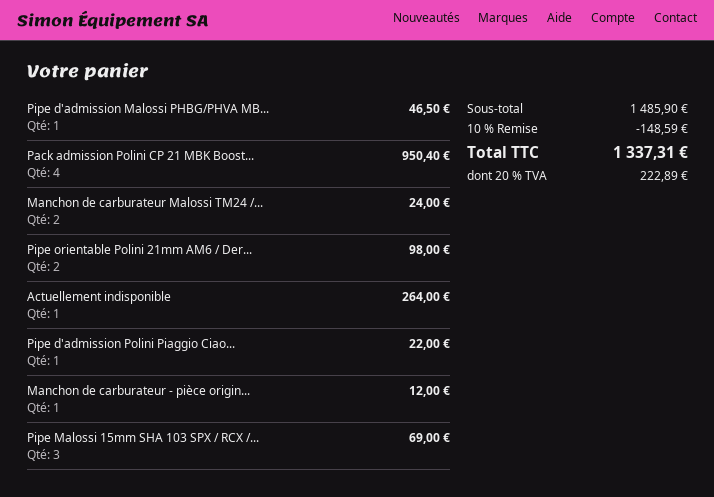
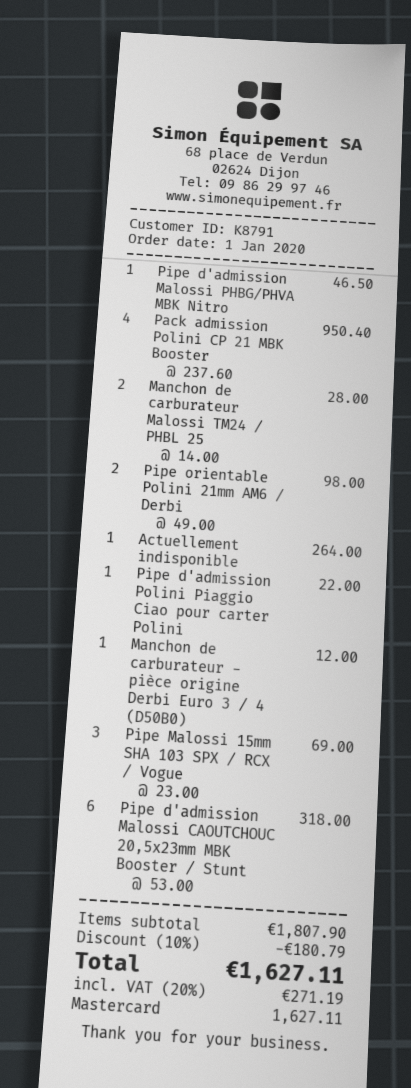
Manchon de carburateur Malossi TM24 /...: 2 for 24.00 -> 2 for 28.00
Pipe d'admission Malossi CAOUTCHOUC 20,5x23mm MBK Booster / Stunt: none -> 6 for 318.00
subtotal: 1485.90 -> 1807.90
discount: 10% = 148.59 -> 10% = 180.79
tax: 20% = 222.89 -> 20% = 271.19
total: 1337.31 -> 1627.11

